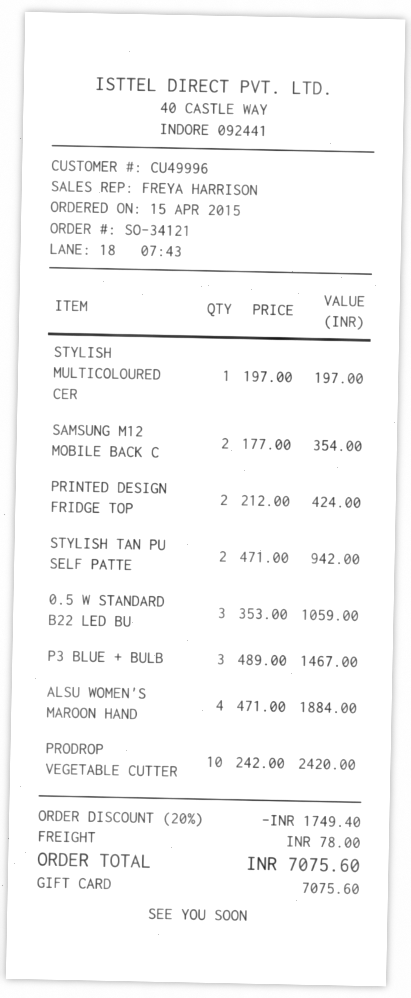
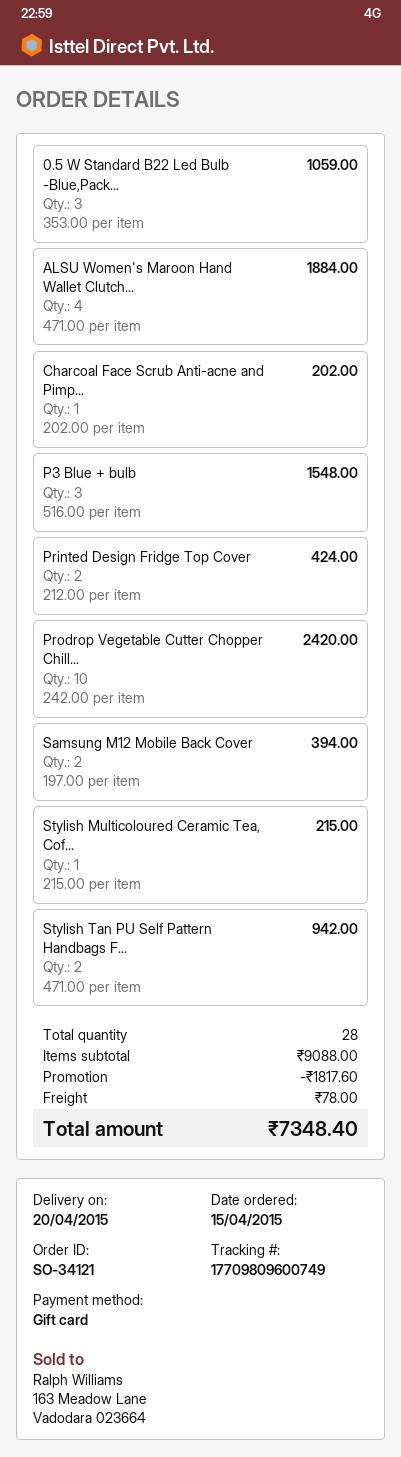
STYLISH MULTICOLOURED CER: 1 x 197.00 = 197.00 -> 1 x 215.00 = 215.00
SAMSUNG M12 MOBILE BACK C: 2 x 177.00 = 354.00 -> 2 x 197.00 = 394.00
P3 BLUE + BULB: 3 x 489.00 = 1467.00 -> 3 x 516.00 = 1548.00
Charcoal Face Scrub Anti-acne and Pimp...: none -> 1 x 202.00 = 202.00
discount: 1749.40 -> 1817.60
total: 7075.60 -> 7348.40

